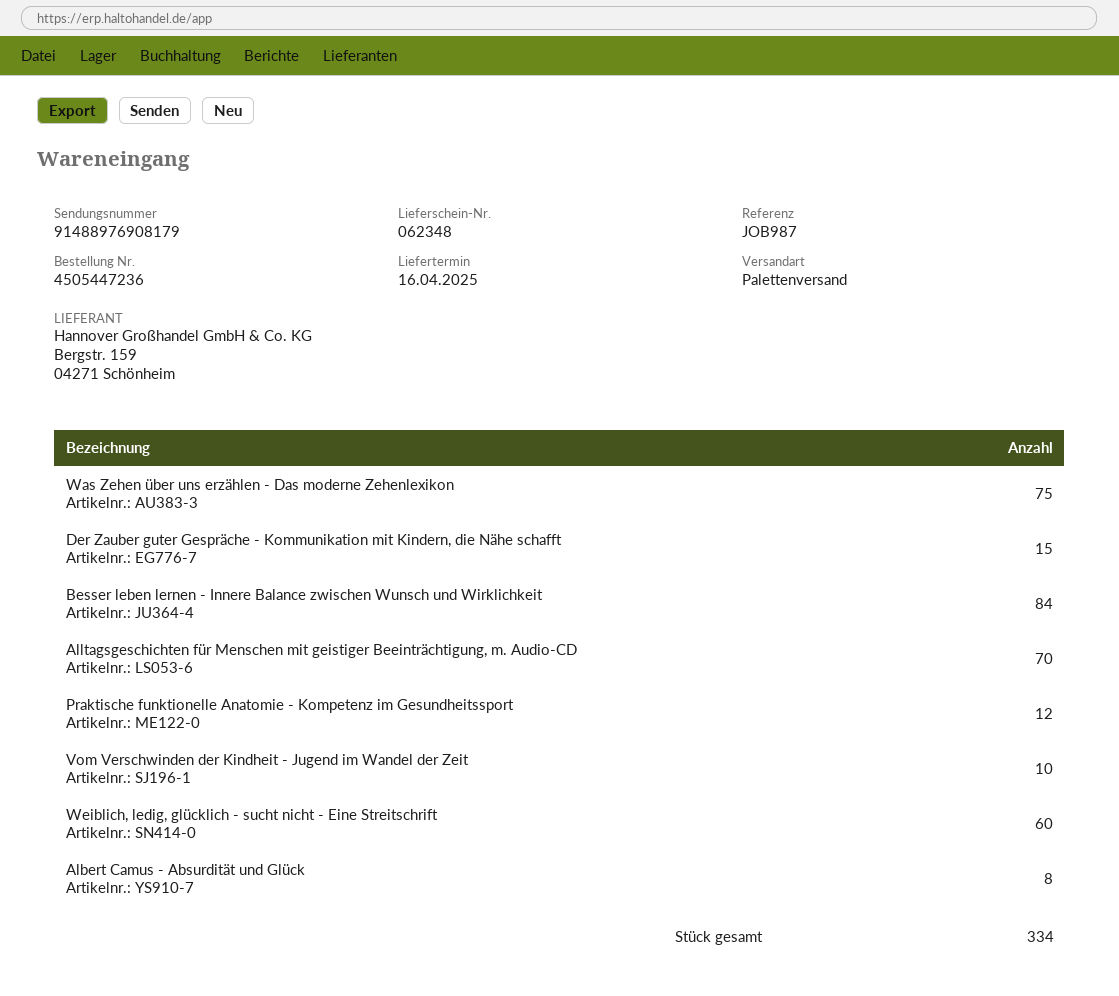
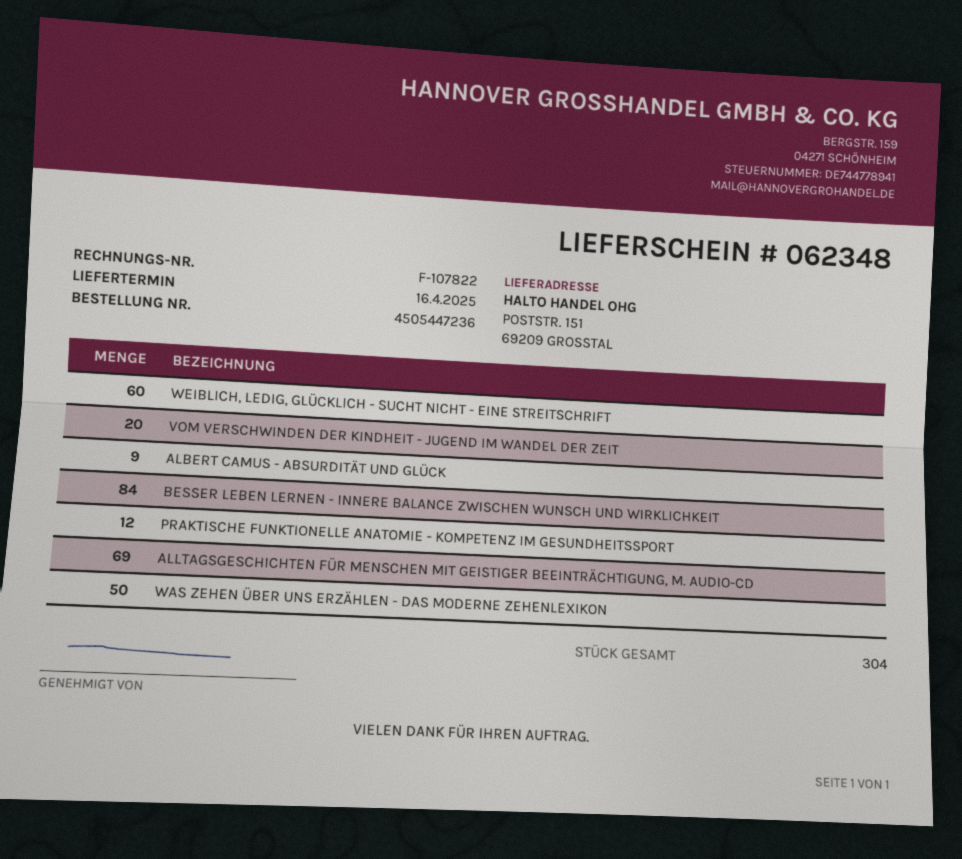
Was Zehen über uns erzählen - Das moderne Zehenlexikon: 75 -> 50
Der Zauber guter Gespräche - Kommunikation mit Kindern, die Nähe schafft: 15 -> none
Alltagsgeschichten für Menschen mit geistiger Beeinträchtigung, m. Audio-CD: 70 -> 69
Vom Verschwinden der Kindheit - Jugend im Wandel der Zeit: 10 -> 20
Albert Camus - Absurdität und Glück: 8 -> 9
total quantity: 334 -> 304

